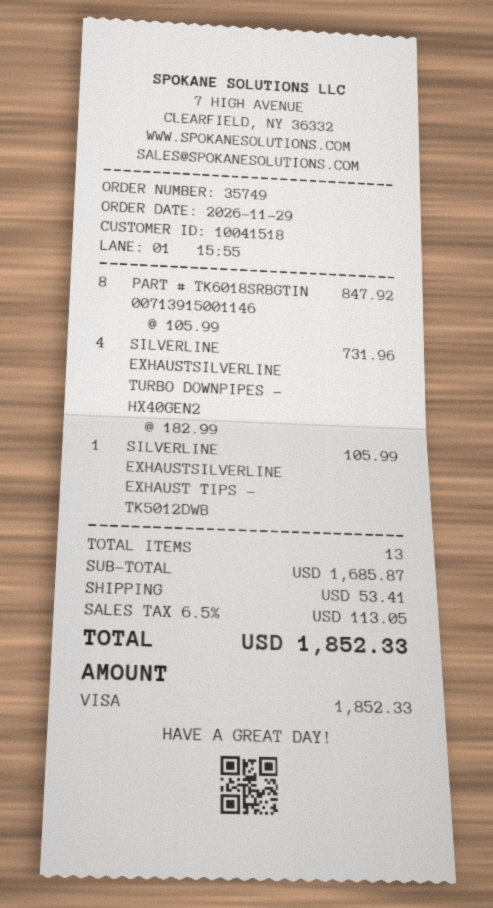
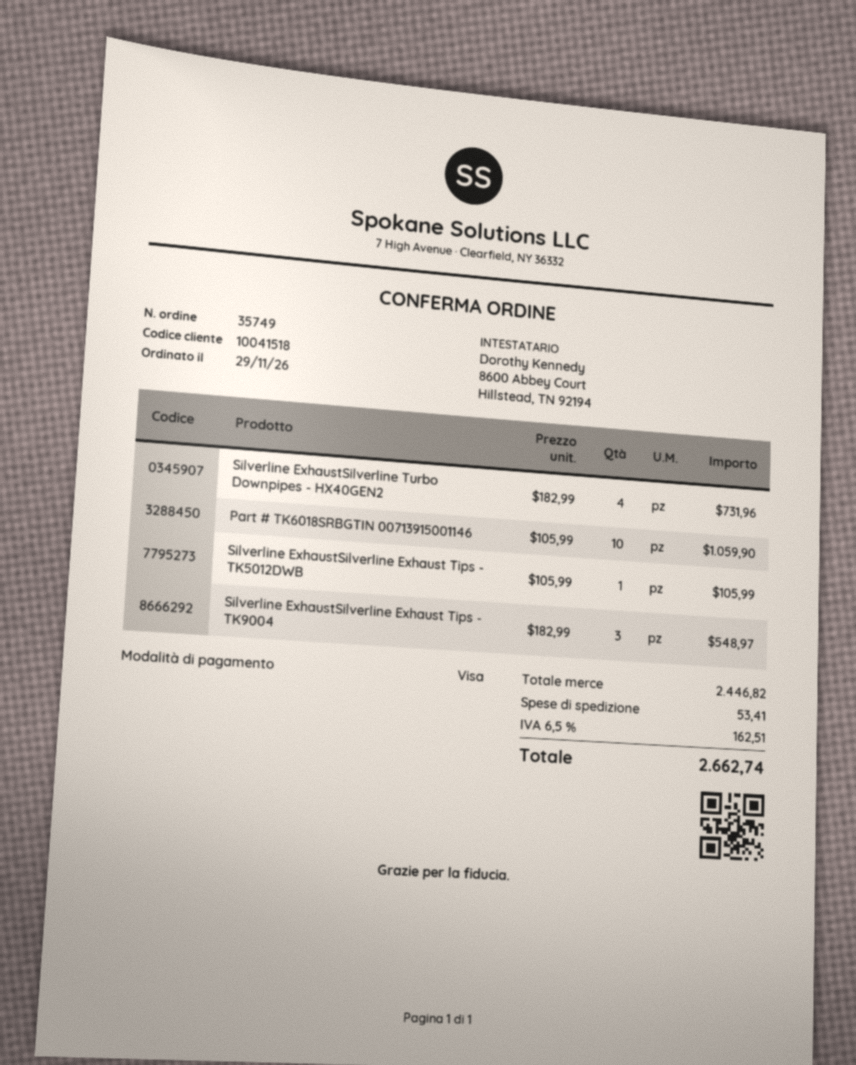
PART # TK6018SRBGTIN 00713915001146: 8 x 105.99 = 847.92 -> 10 x 105.99 = 1059.90
Silverline ExhaustSilverline Exhaust Tips - TK9004: none -> 3 x 182.99 = 548.97
subtotal: 1685.87 -> 2446.82
tax: 6.5% = 113.05 -> 6.5% = 162.51
total: 1852.33 -> 2662.74

